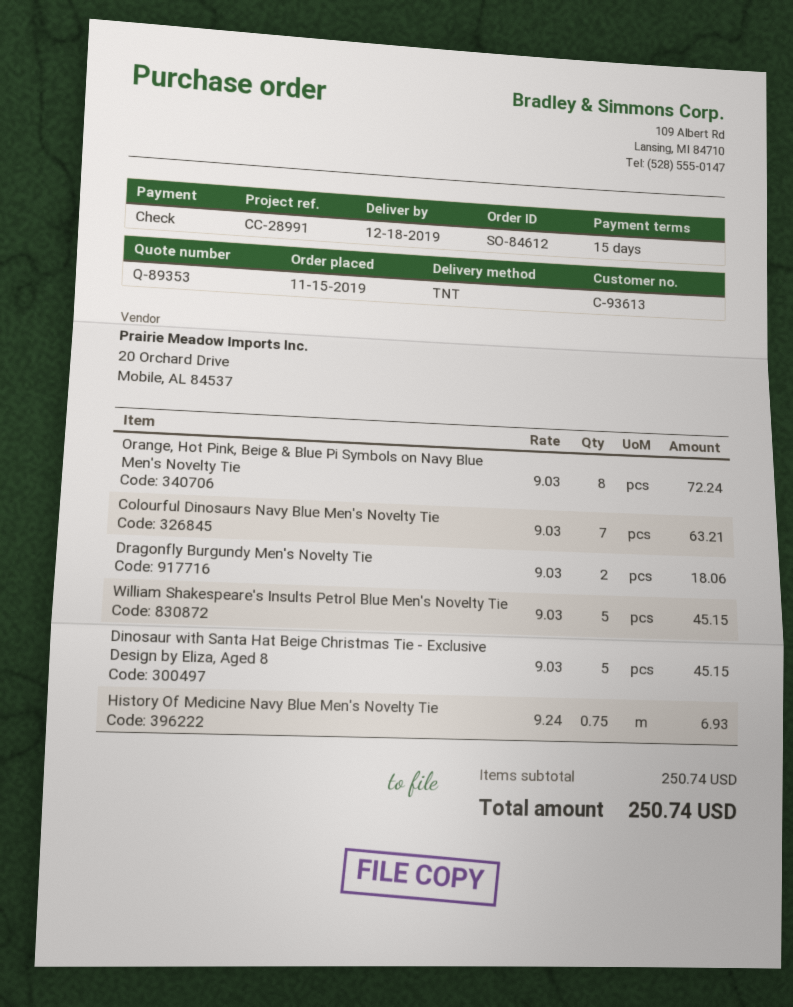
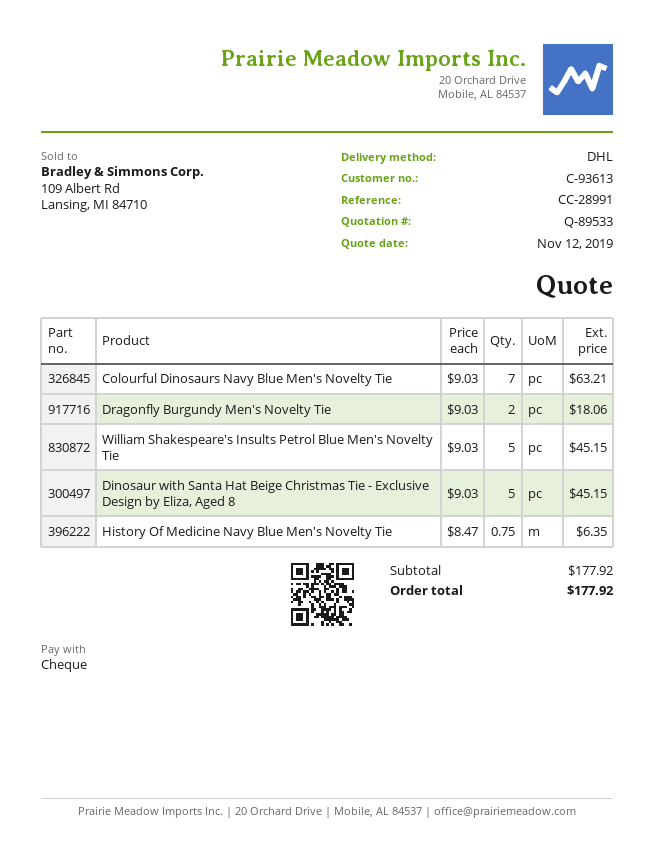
quote number: Q-89353 -> Q-89533
shipping method: TNT -> DHL
Orange, Hot Pink, Beige & Blue Pi Symbols on Navy Blue Men's Novelty Tie: 8 x 9.03 = 72.24 -> none
History Of Medicine Navy Blue Men's Novelty Tie: 0.75 x 9.24 = 6.93 -> 0.75 x 8.47 = 6.35
subtotal: 250.74 -> 177.92
total: 250.74 -> 177.92

